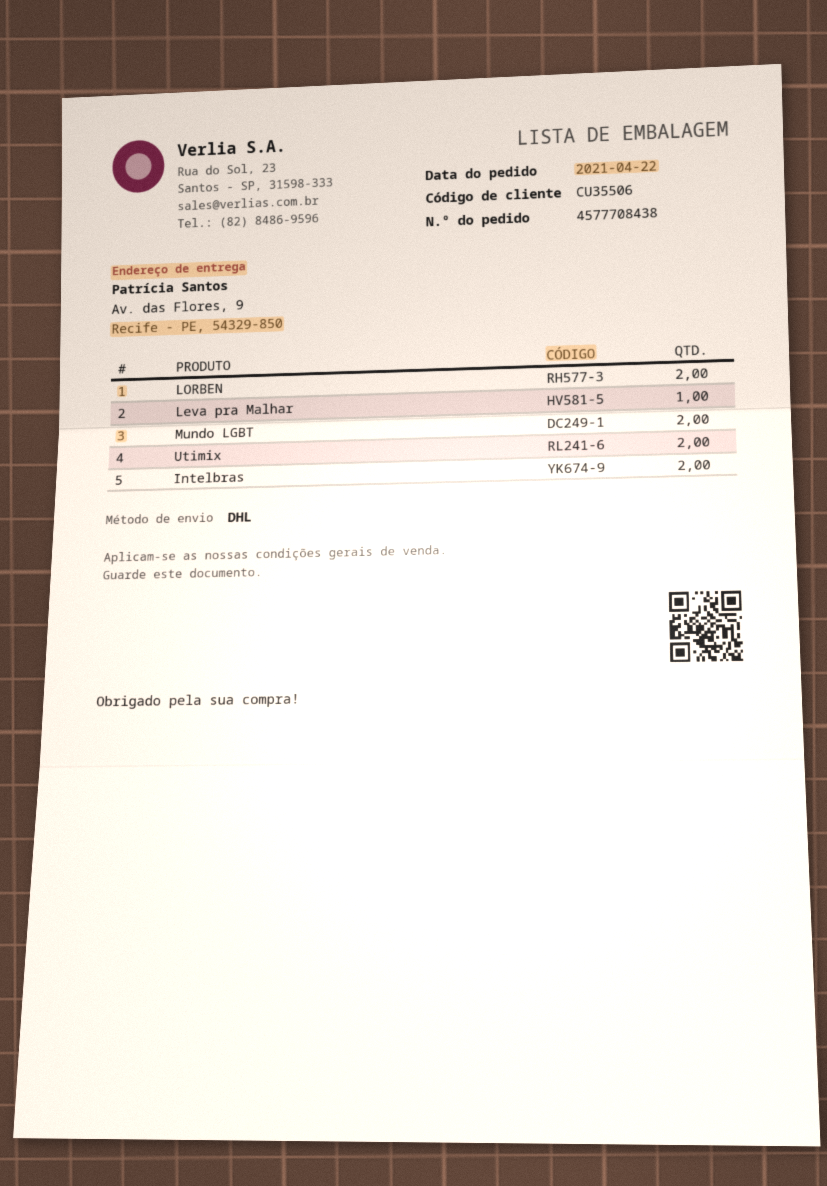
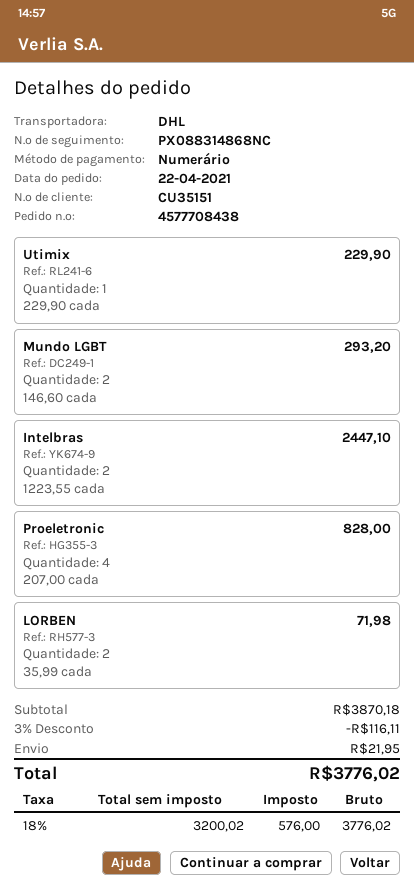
customer number: CU35506 -> CU35151
Leva pra Malhar: 1 -> none
Utimix: 2 -> 1
Proeletronic: none -> 4

